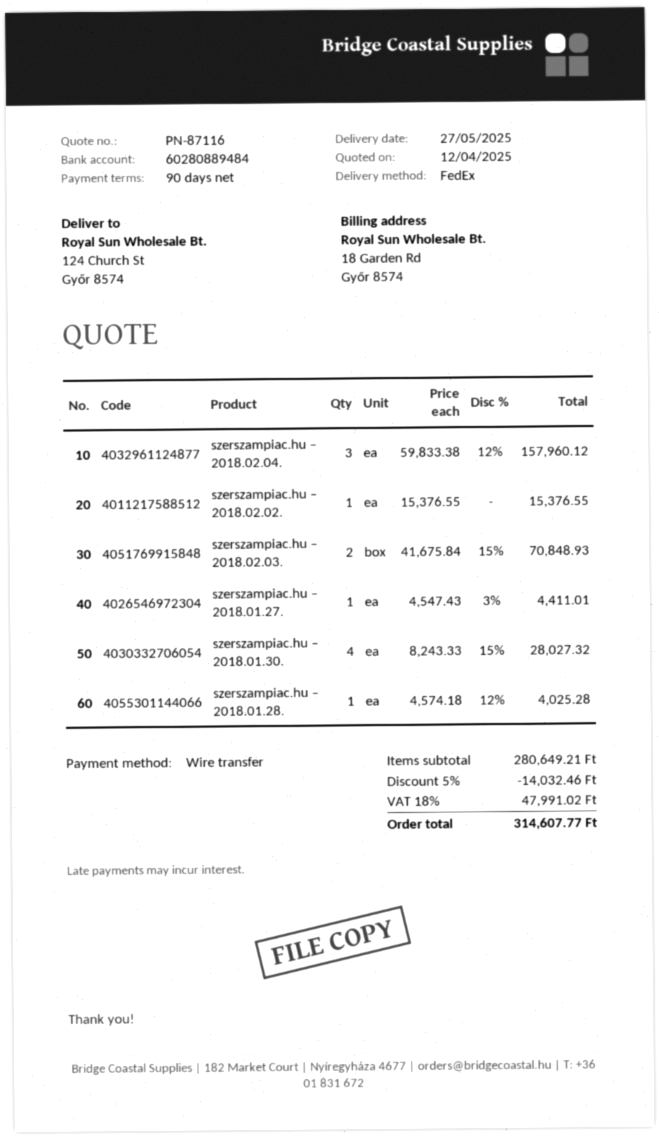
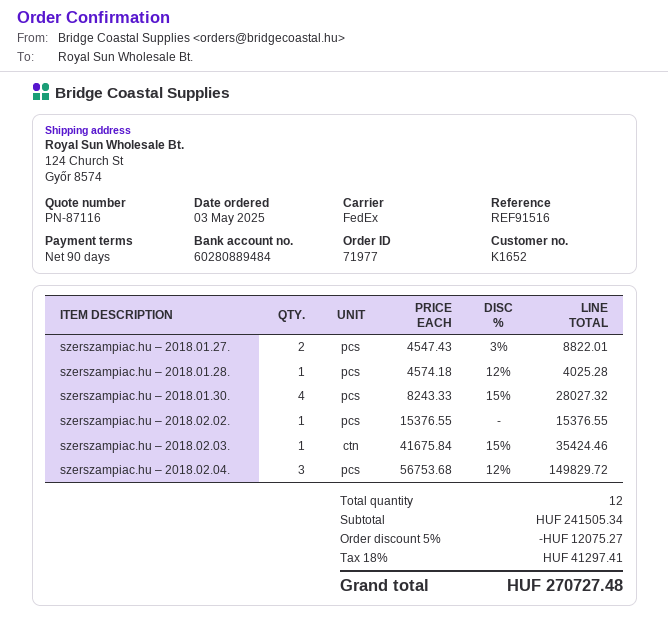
szerszampiac.hu – 2018.02.04.: 3 x 59833.38 - 12% = 157960.12 -> 3 x 56753.68 - 12% = 149829.72
szerszampiac.hu – 2018.02.03.: 2 x 41675.84 - 15% = 70848.93 -> 1 x 41675.84 - 15% = 35424.46
szerszampiac.hu – 2018.01.27.: 1 x 4547.43 - 3% = 4411.01 -> 2 x 4547.43 - 3% = 8822.01
subtotal: 280649.21 -> 241505.34
discount: 5% = 14032.46 -> 5% = 12075.27
tax: 18% = 47991.02 -> 18% = 41297.41
total: 314607.77 -> 270727.48

